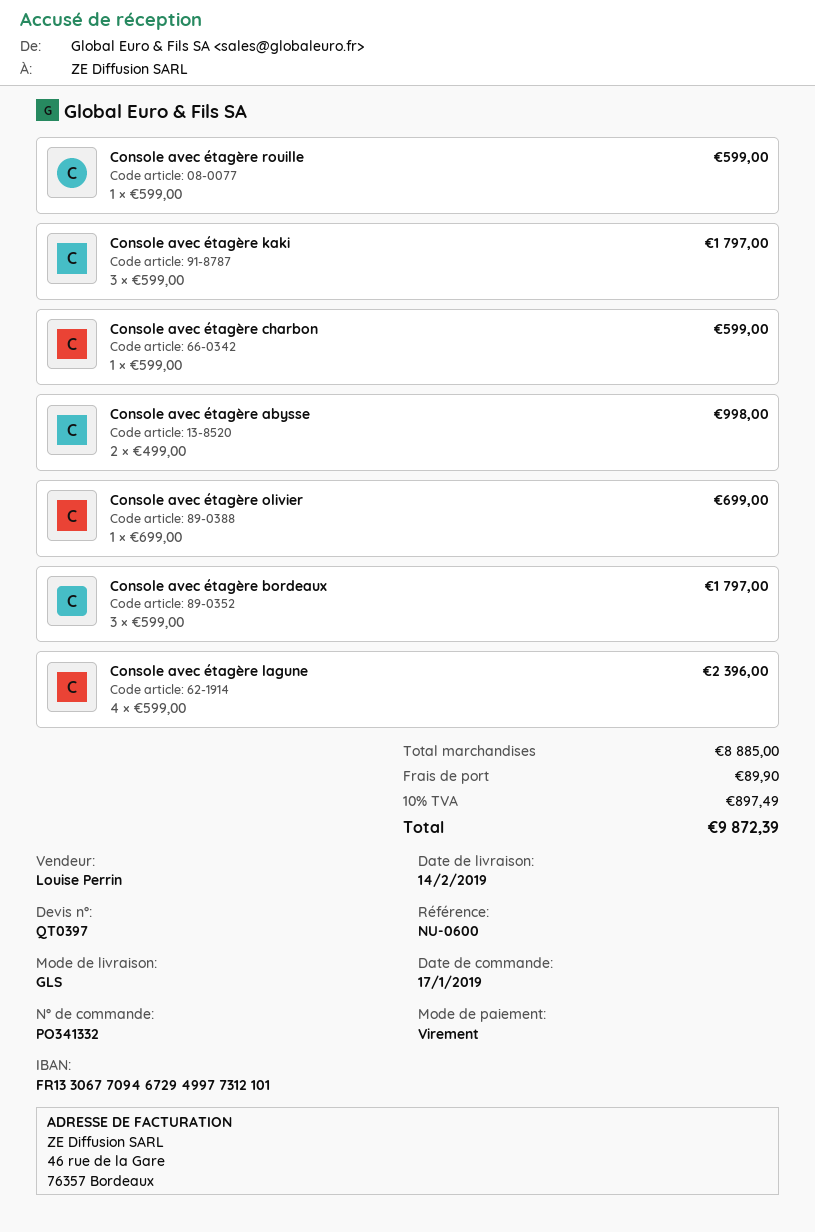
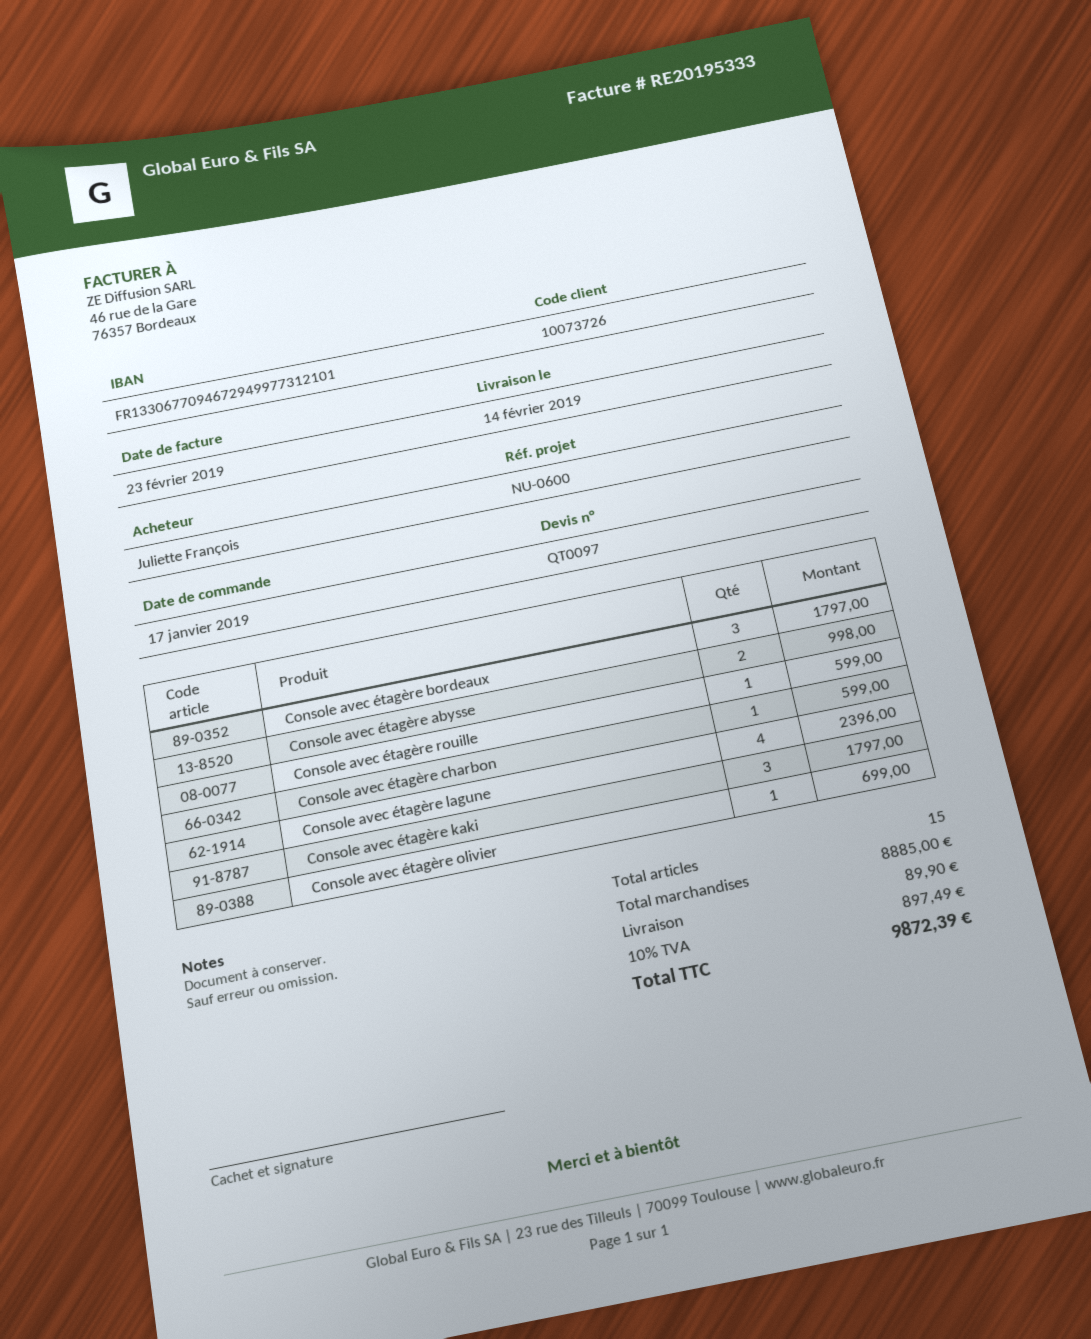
quote number: QT0397 -> QT0097

